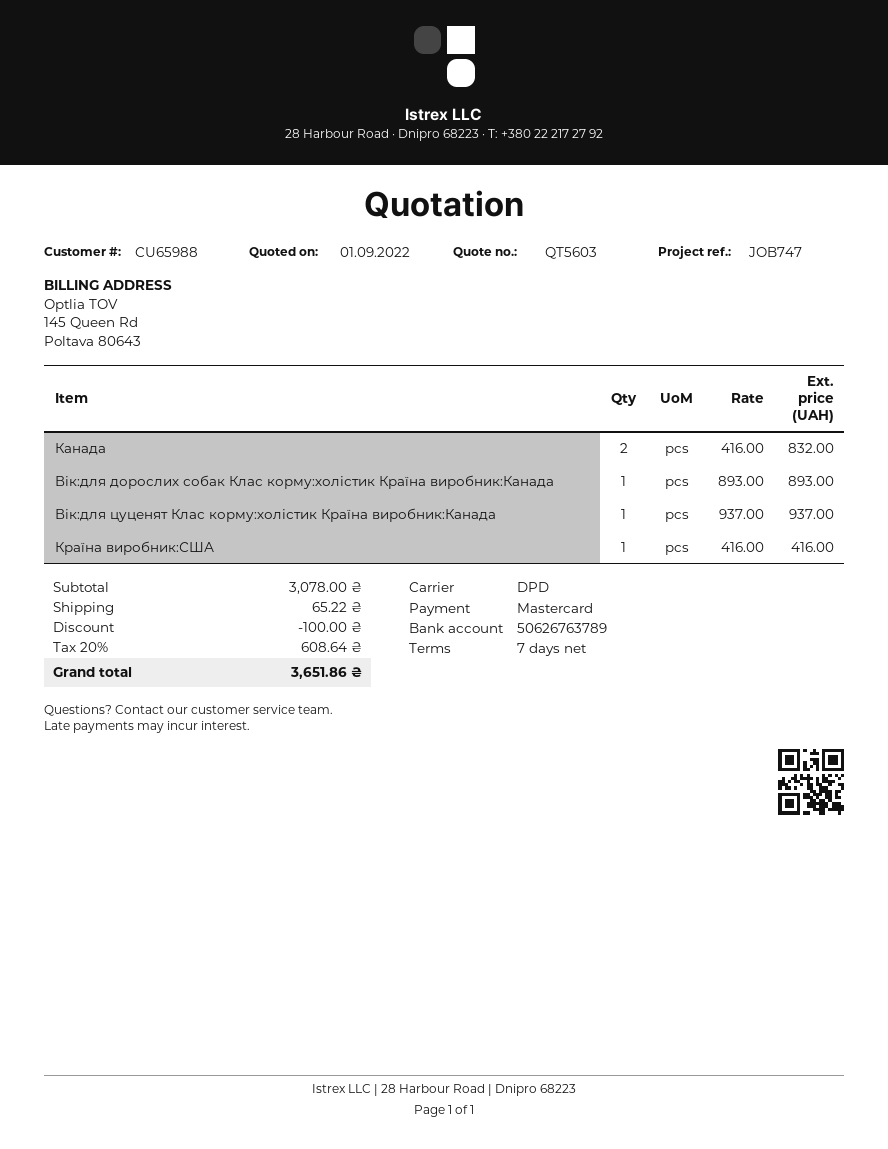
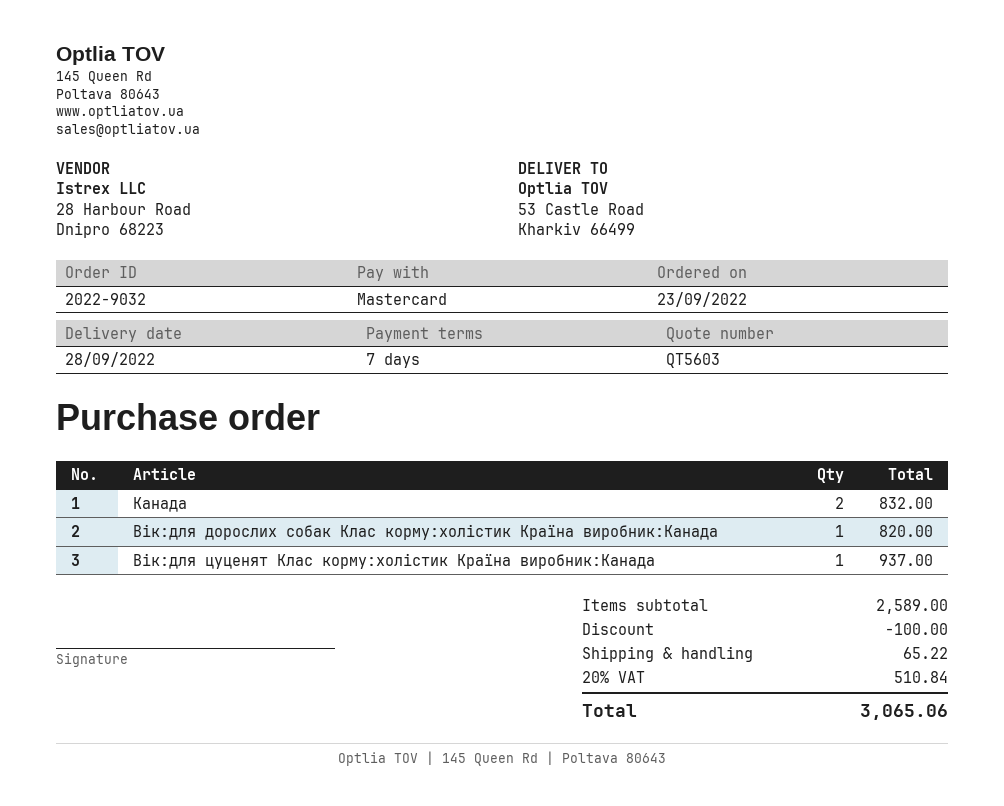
Вік:для дорослих собак Клас корму:холістик Країна виробник:Канада: 1 for 893.00 -> 1 for 820.00
Країна виробник:США: 1 for 416.00 -> none
subtotal: 3078.00 -> 2589.00
tax: 20% = 608.64 -> 20% = 510.84
total: 3651.86 -> 3065.06

